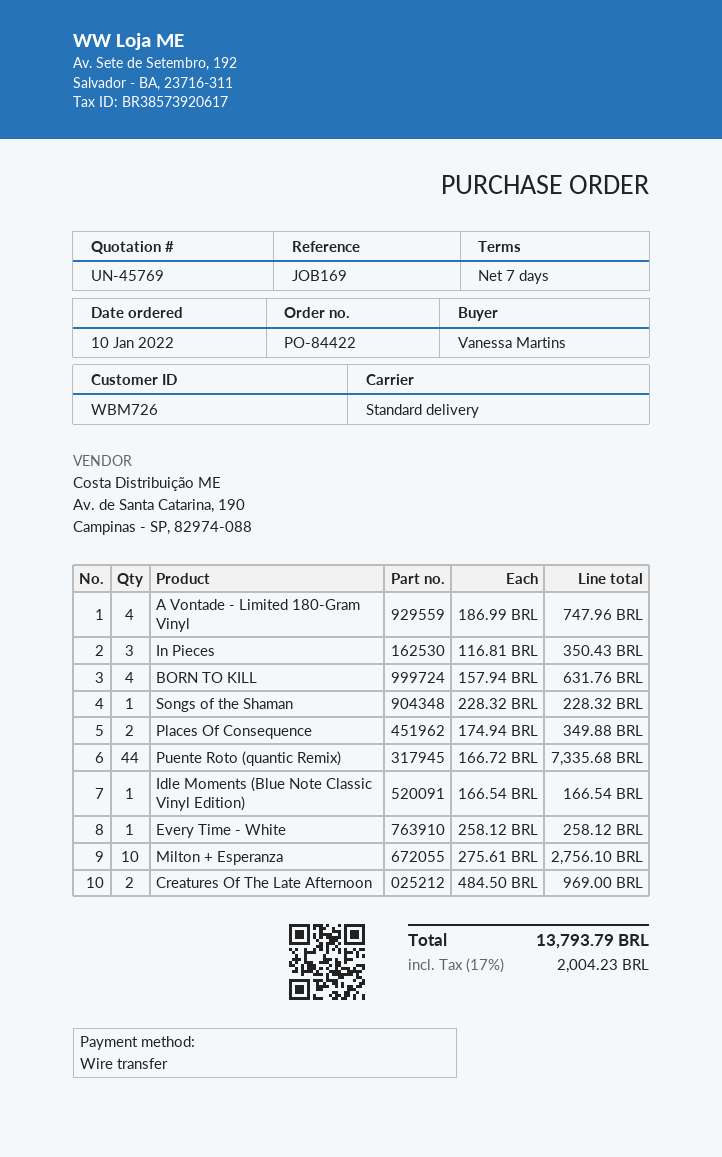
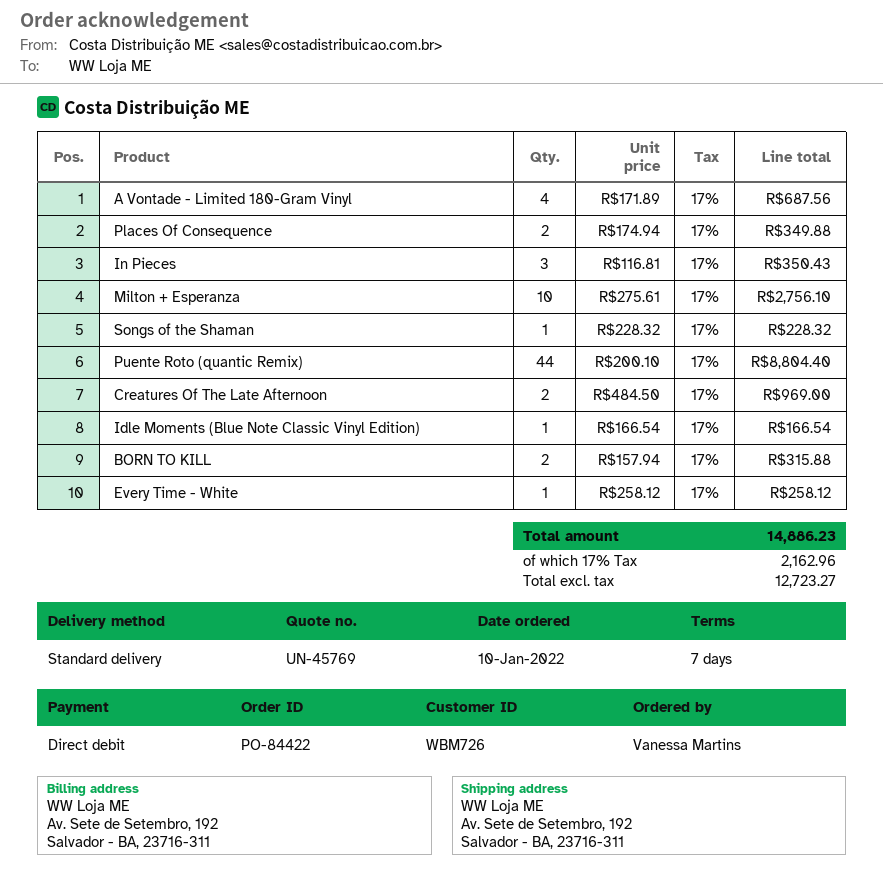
payment method: bank transfer -> direct debit
A Vontade - Limited 180-Gram Vinyl: 4 x 186.99 = 747.96 -> 4 x 171.89 = 687.56
BORN TO KILL: 4 x 157.94 = 631.76 -> 2 x 157.94 = 315.88
Puente Roto (quantic Remix): 44 x 166.72 = 7335.68 -> 44 x 200.10 = 8804.40
tax: 17% = 2004.23 -> 17% = 2162.96
total: 13793.79 -> 14886.23

